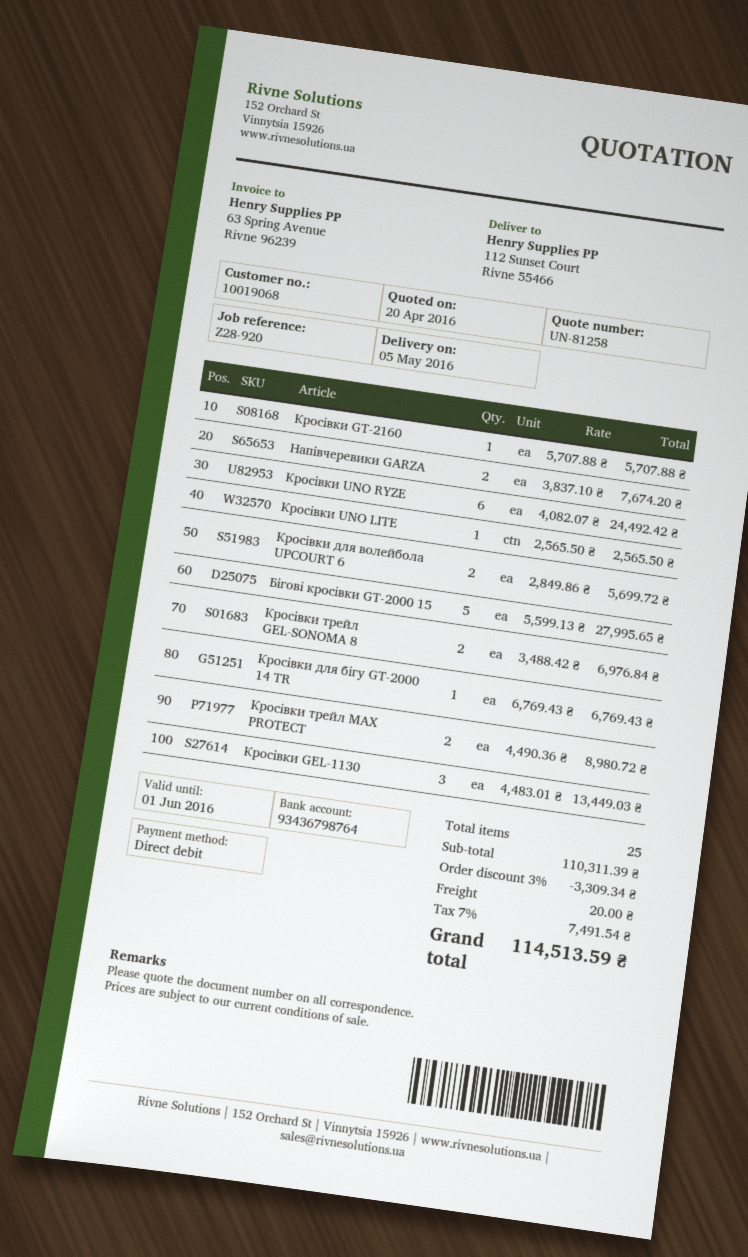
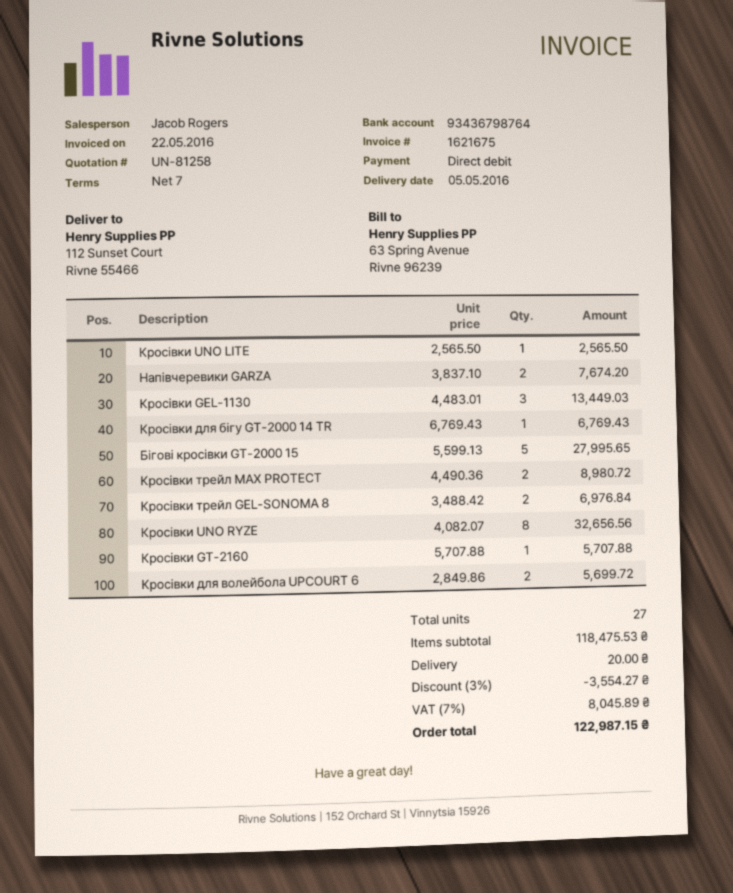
Кросівки UNO RYZE: 6 x 4082.07 = 24492.42 -> 8 x 4082.07 = 32656.56
total quantity: 25 -> 27
subtotal: 110311.39 -> 118475.53
discount: 3% = 3309.34 -> 3% = 3554.27
tax: 7% = 7491.54 -> 7% = 8045.89
total: 114513.59 -> 122987.15

